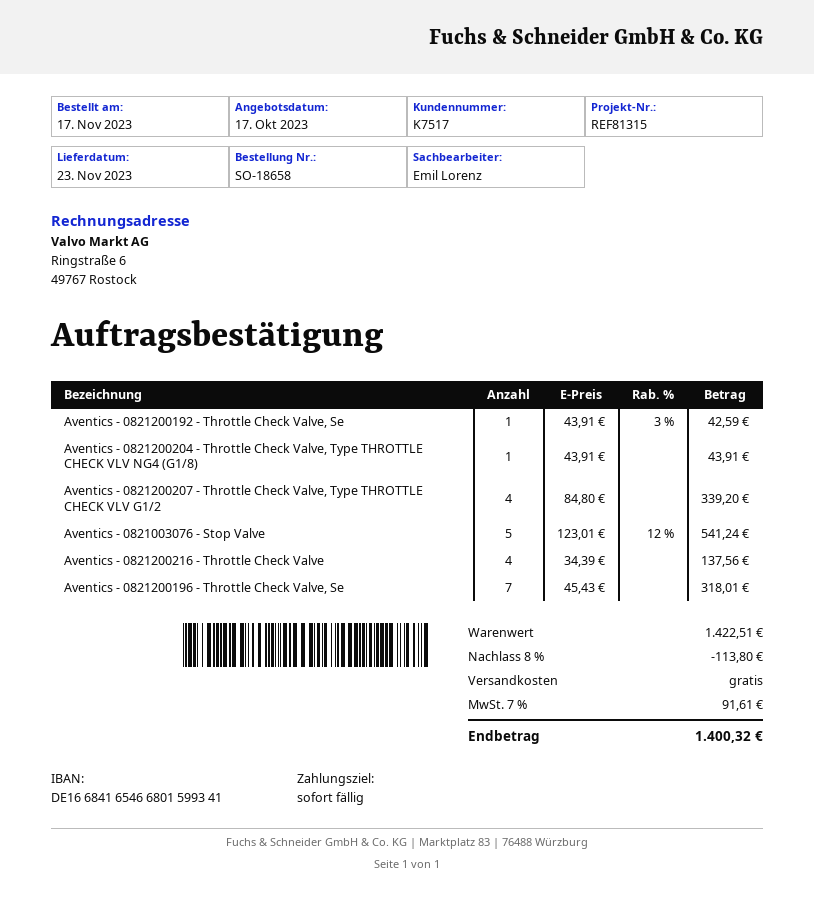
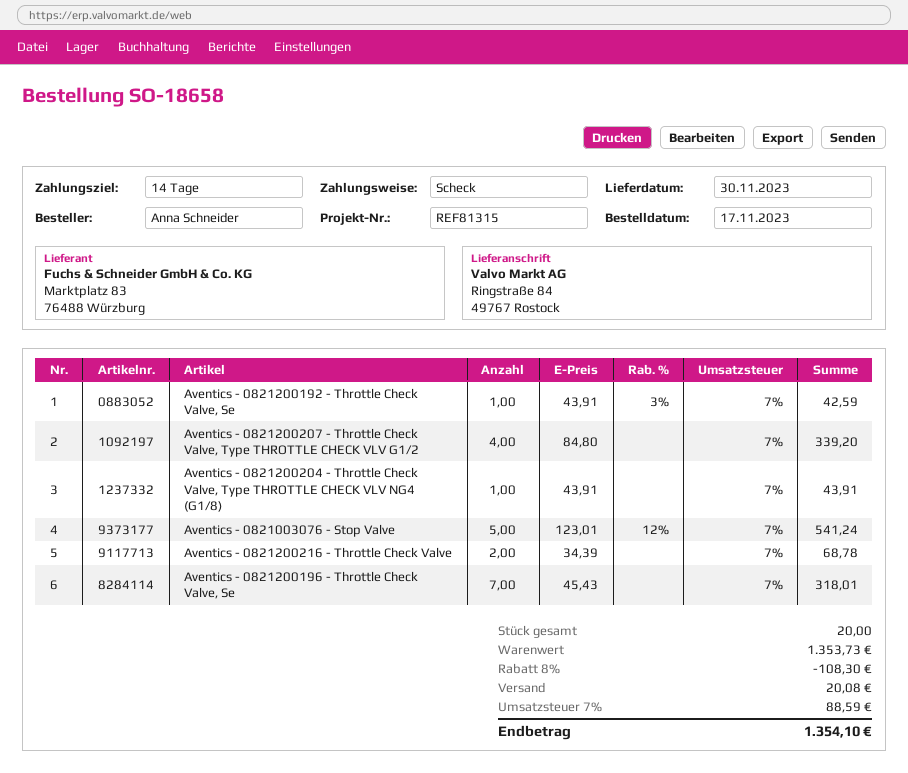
delivery date: 2023-11-23 -> 2023-11-30
payment terms: on receipt -> 14 days
Aventics - 0821200216 - Throttle Check Valve: 4 x 34.39 = 137.56 -> 2 x 34.39 = 68.78
subtotal: 1422.51 -> 1353.73
discount: 8% = 113.80 -> 8% = 108.30
shipping: 0.00 -> 20.08
tax: 7% = 91.61 -> 7% = 88.59
total: 1400.32 -> 1354.10

